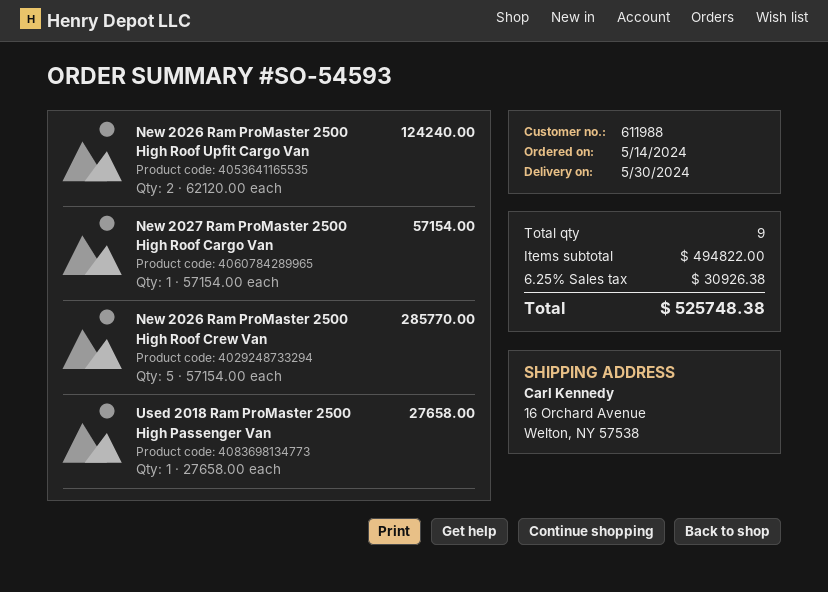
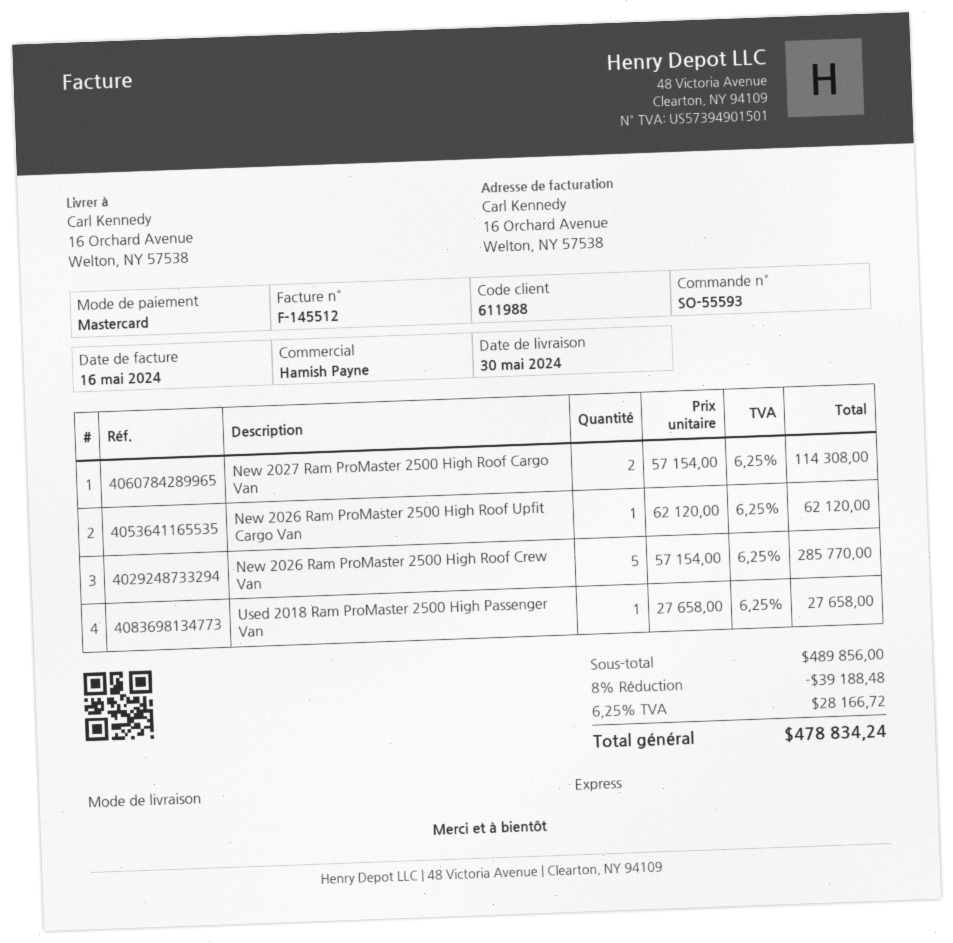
order number: SO-54593 -> SO-55593
New 2026 Ram ProMaster 2500 High Roof Upfit Cargo Van: 2 x 62120.00 = 124240.00 -> 1 x 62120.00 = 62120.00
New 2027 Ram ProMaster 2500 High Roof Cargo Van: 1 x 57154.00 = 57154.00 -> 2 x 57154.00 = 114308.00
subtotal: 494822.00 -> 489856.00
discount: none -> 8% = 39188.48
tax: 6.25% = 30926.38 -> 6.25% = 28166.72
total: 525748.38 -> 478834.24

